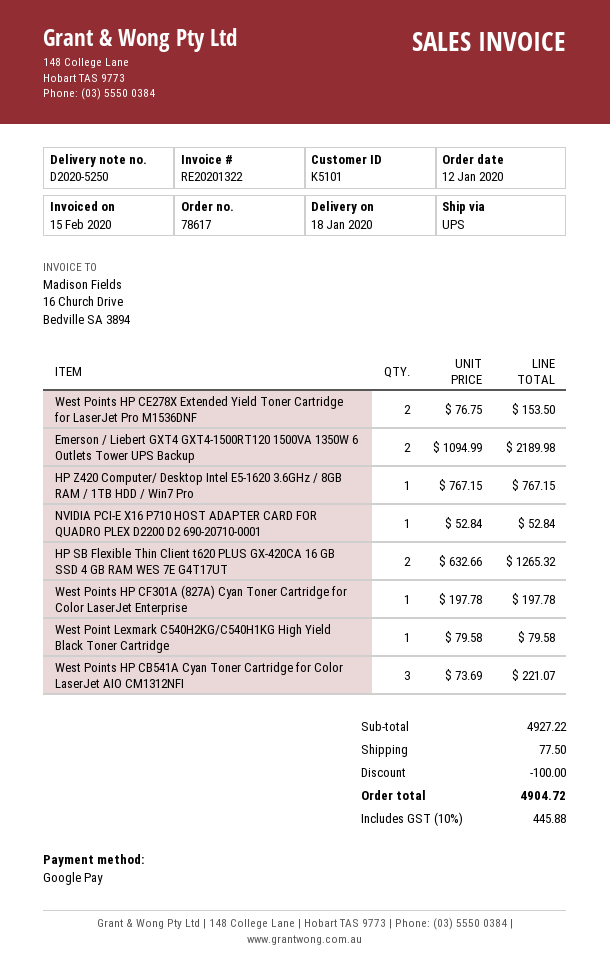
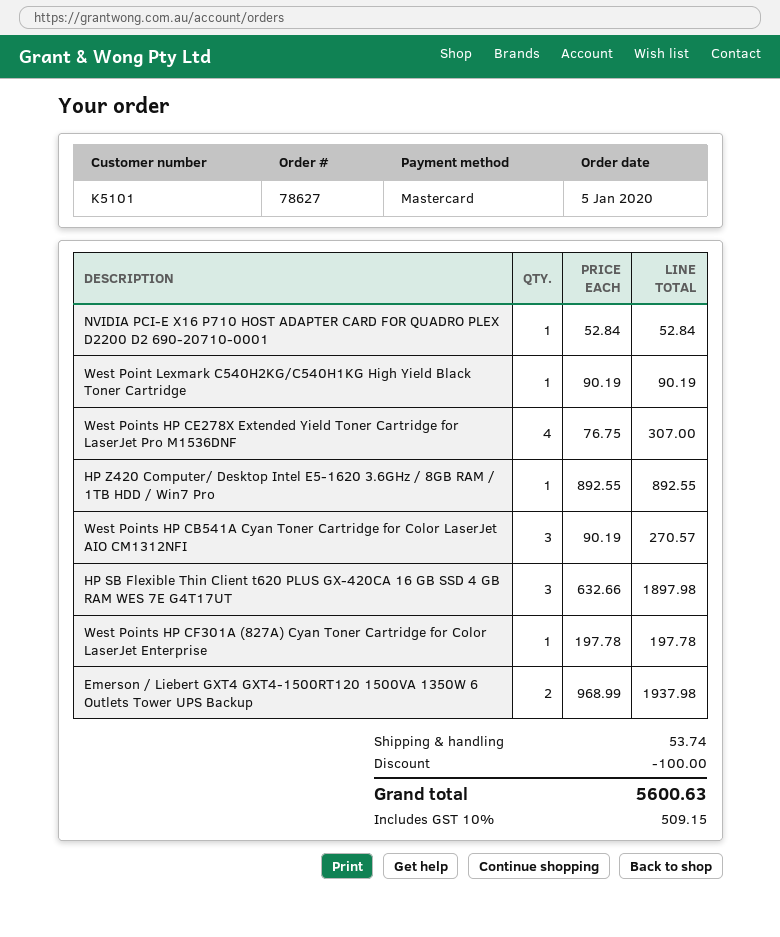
order number: 78617 -> 78627
order date: 2020-01-12 -> 2020-01-05
payment method: Google Pay -> Mastercard
West Points HP CE278X Extended Yield Toner Cartridge for LaserJet Pro M1536DNF: 2 x 76.75 = 153.50 -> 4 x 76.75 = 307.00
Emerson / Liebert GXT4 GXT4-1500RT120 1500VA 1350W 6 Outlets Tower UPS Backup: 2 x 1094.99 = 2189.98 -> 2 x 968.99 = 1937.98
HP Z420 Computer/ Desktop Intel E5-1620 3.6GHz / 8GB RAM / 1TB HDD / Win7 Pro: 1 x 767.15 = 767.15 -> 1 x 892.55 = 892.55
HP SB Flexible Thin Client t620 PLUS GX-420CA 16 GB SSD 4 GB RAM WES 7E G4T17UT: 2 x 632.66 = 1265.32 -> 3 x 632.66 = 1897.98
West Point Lexmark C540H2KG/C540H1KG High Yield Black Toner Cartridge: 1 x 79.58 = 79.58 -> 1 x 90.19 = 90.19
West Points HP CB541A Cyan Toner Cartridge for Color LaserJet AIO CM1312NFI: 3 x 73.69 = 221.07 -> 3 x 90.19 = 270.57
shipping: 77.50 -> 53.74
tax: 10% = 445.88 -> 10% = 509.15
total: 4904.72 -> 5600.63

